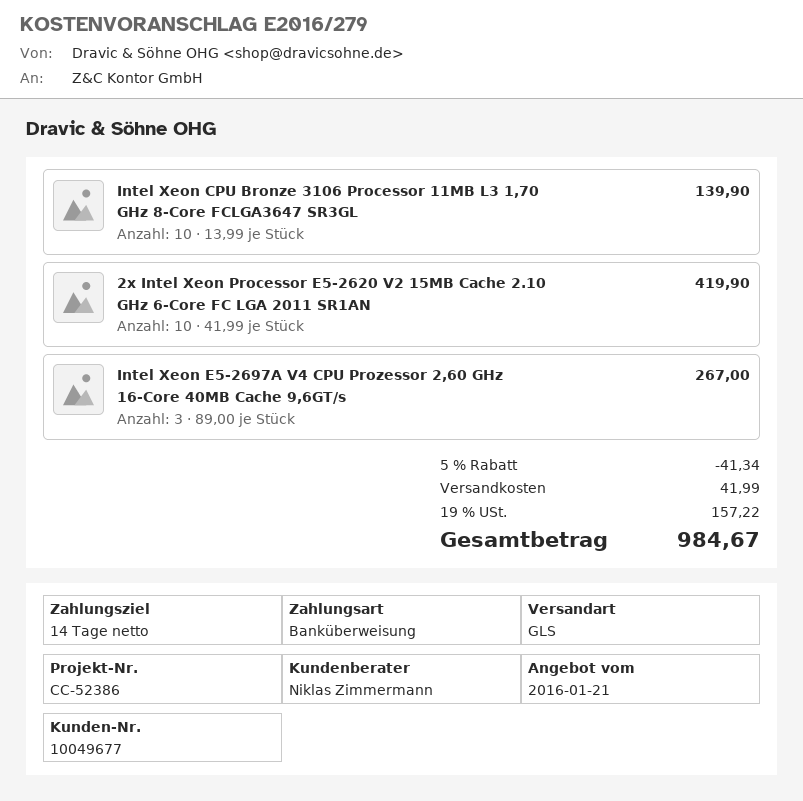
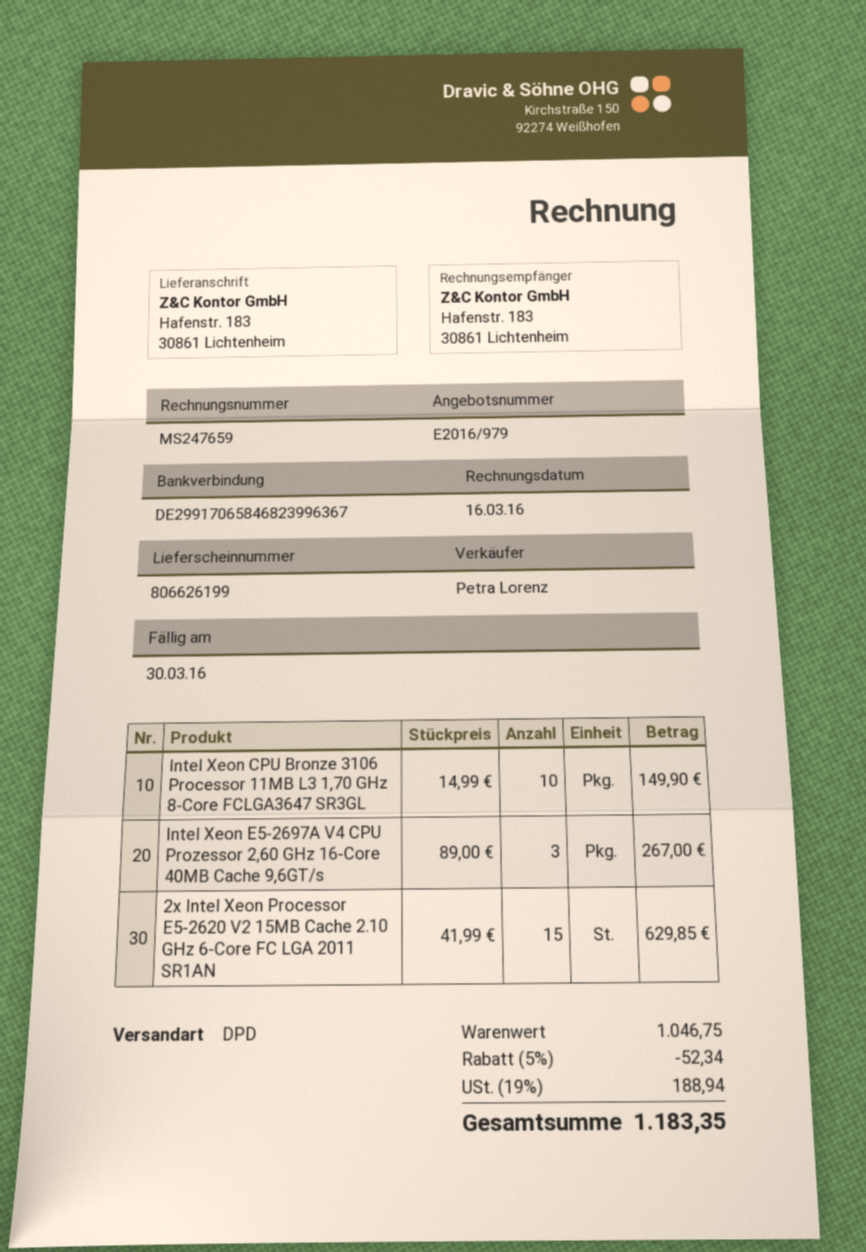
quote number: E2016/279 -> E2016/979
sales rep: Niklas Zimmermann -> Petra Lorenz
shipping method: GLS -> DPD
Intel Xeon CPU Bronze 3106 Processor 11MB L3 1,70 GHz 8-Core FCLGA3647 SR3GL: 10 x 13.99 = 139.90 -> 10 x 14.99 = 149.90
2x Intel Xeon Processor E5-2620 V2 15MB Cache 2.10 GHz 6-Core FC LGA 2011 SR1AN: 10 x 41.99 = 419.90 -> 15 x 41.99 = 629.85
discount: 5% = 41.34 -> 5% = 52.34
shipping: 41.99 -> none
tax: 19% = 157.22 -> 19% = 188.94
total: 984.67 -> 1183.35

